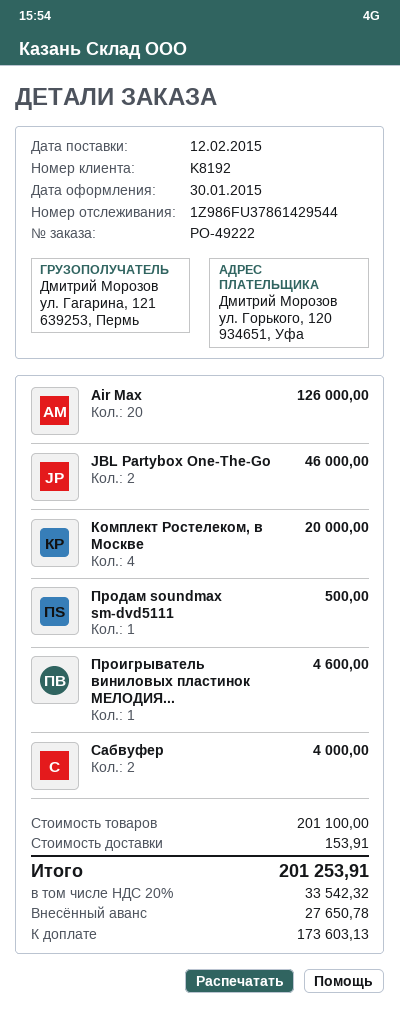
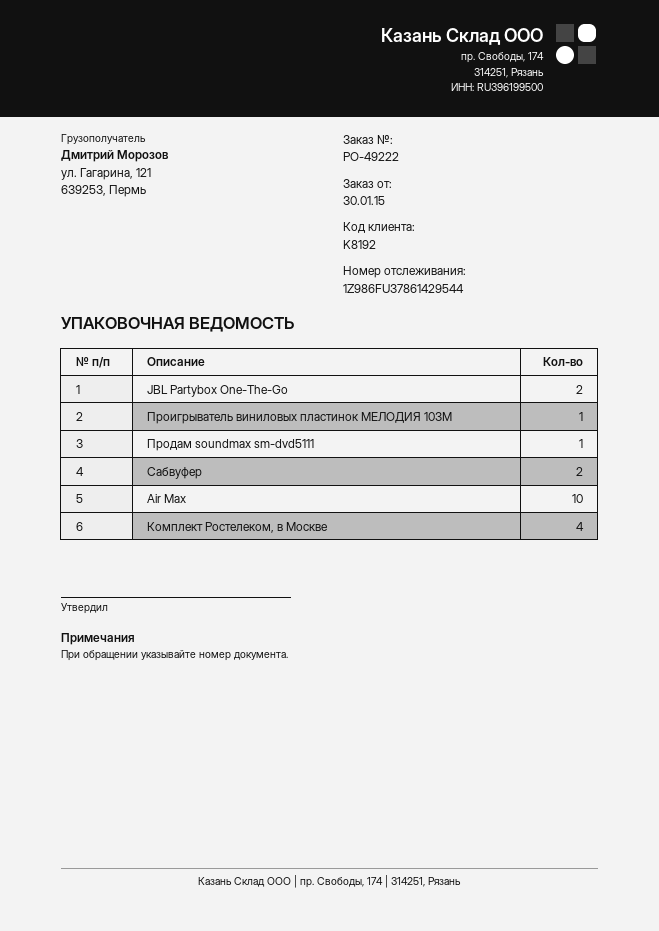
Air Max: 20 -> 10

